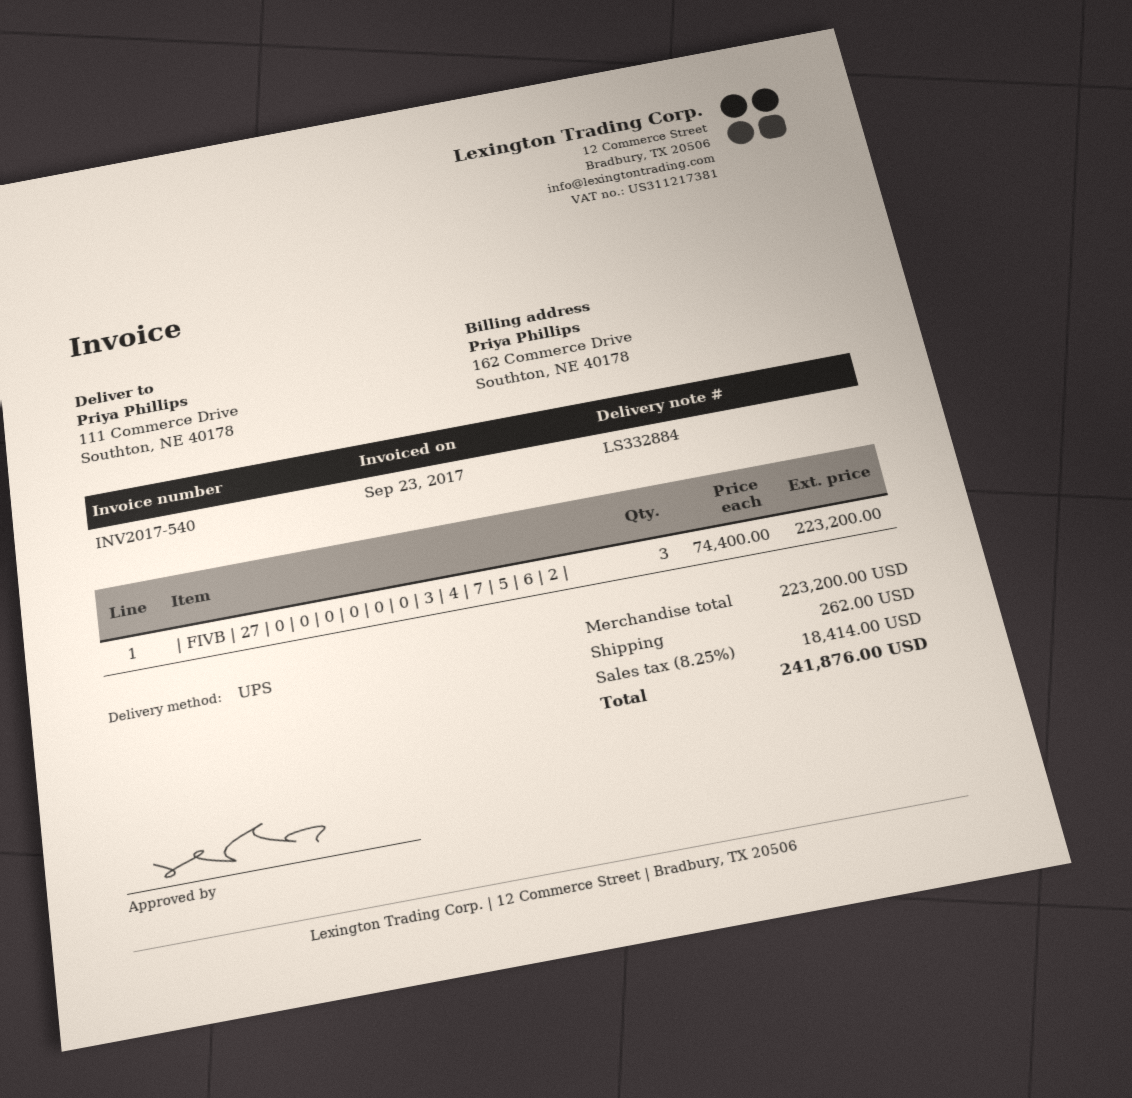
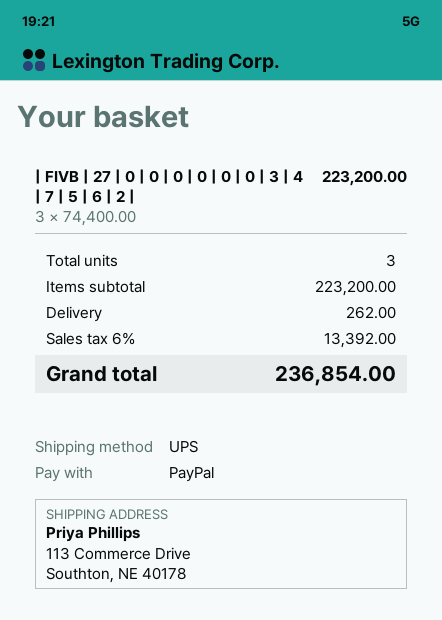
ship to: 111 Commerce Drive, Southton, NE 40178 -> 113 Commerce Drive, Southton, NE 40178
tax: 8.25% = 18414.00 -> 6% = 13392.00
total: 241876.00 -> 236854.00

